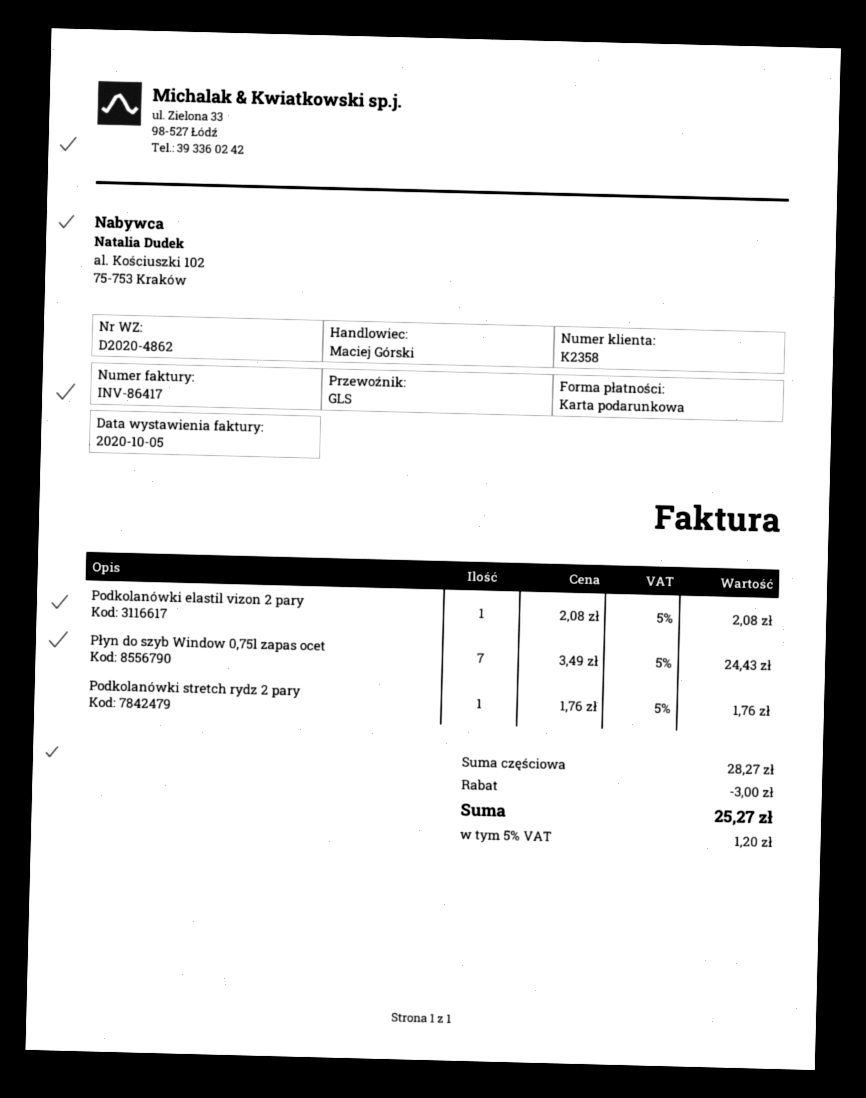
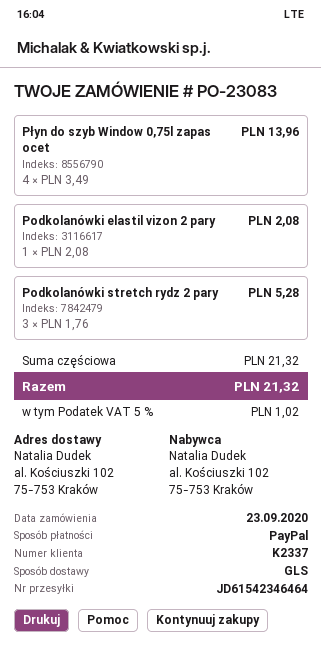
customer number: K2358 -> K2337
payment method: gift card -> PayPal
Płyn do szyb Window 0,75l zapas ocet: 7 x 3.49 = 24.43 -> 4 x 3.49 = 13.96
Podkolanówki stretch rydz 2 pary: 1 x 1.76 = 1.76 -> 3 x 1.76 = 5.28
subtotal: 28.27 -> 21.32
discount: 3.00 -> none
tax: 5% = 1.20 -> 5% = 1.02
total: 25.27 -> 21.32

